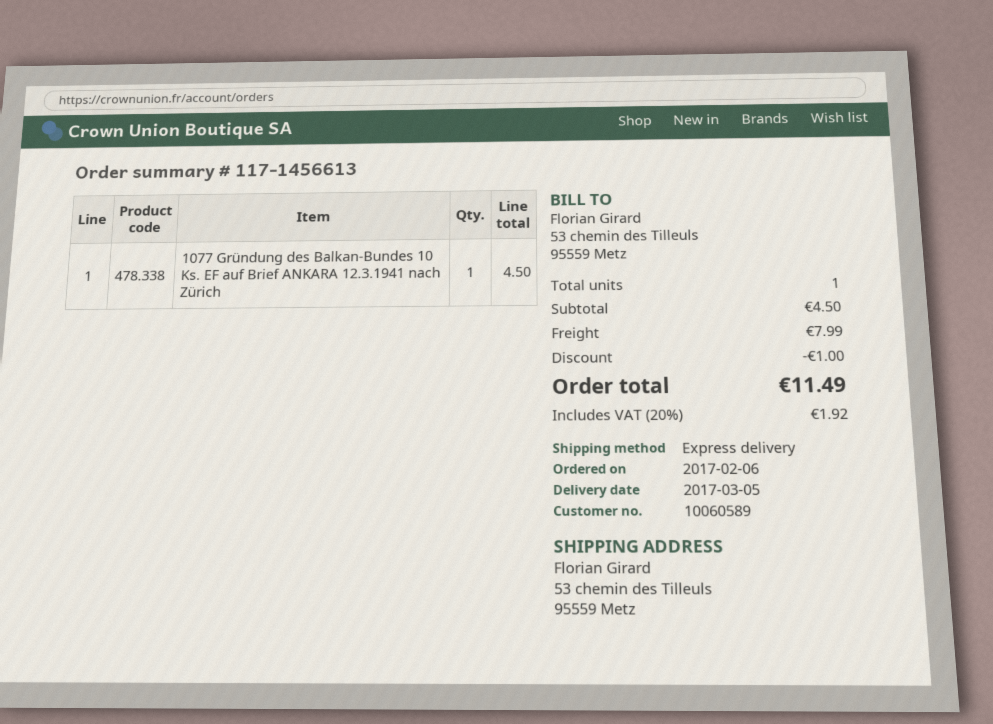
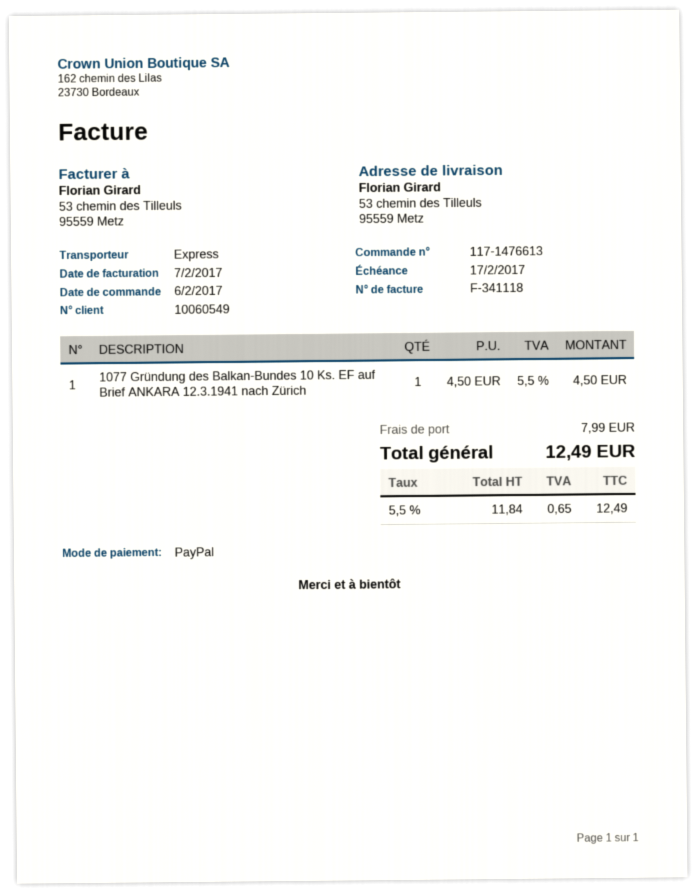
order number: 117-1456613 -> 117-1476613
customer number: 10060589 -> 10060549
discount: 1.00 -> none
tax: 20% = 1.92 -> 5.5% = 0.65
total: 11.49 -> 12.49

